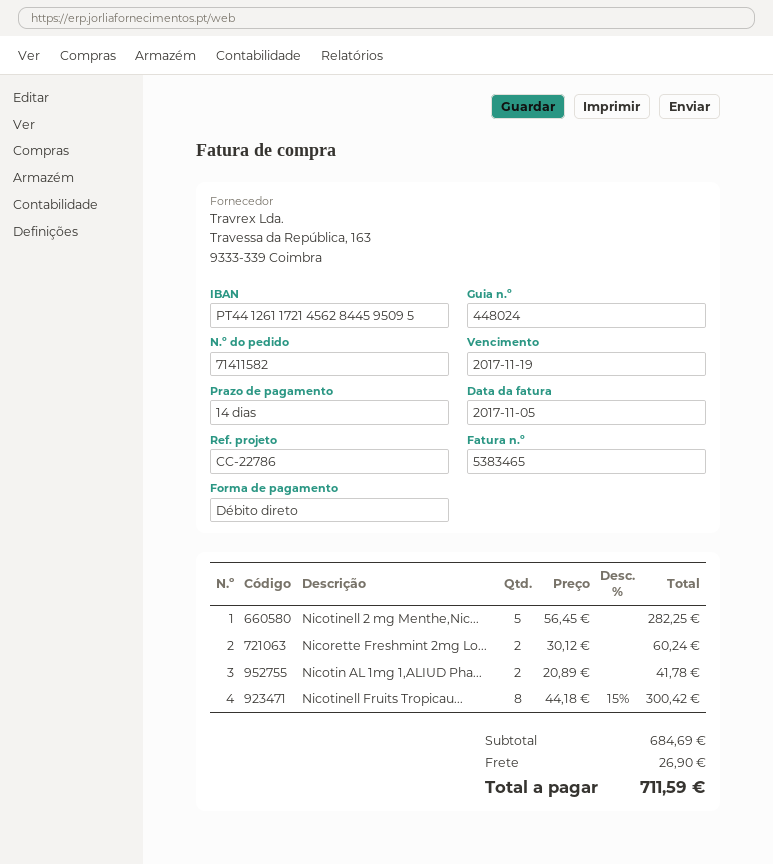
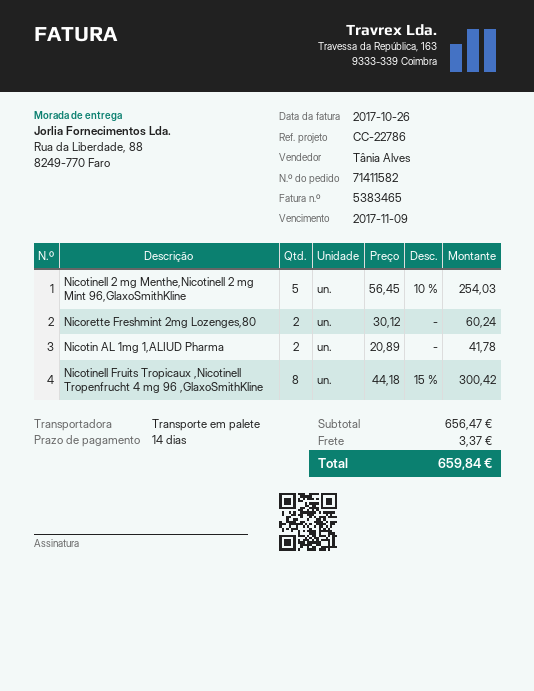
invoice date: 2017-11-05 -> 2017-10-26
due date: 2017-11-19 -> 2017-11-09
Nicotinell 2 mg Menthe,Nic...: 5 x 56.45 = 282.25 -> 5 x 56.45 - 10% = 254.03
subtotal: 684.69 -> 656.47
shipping: 26.90 -> 3.37
total: 711.59 -> 659.84

